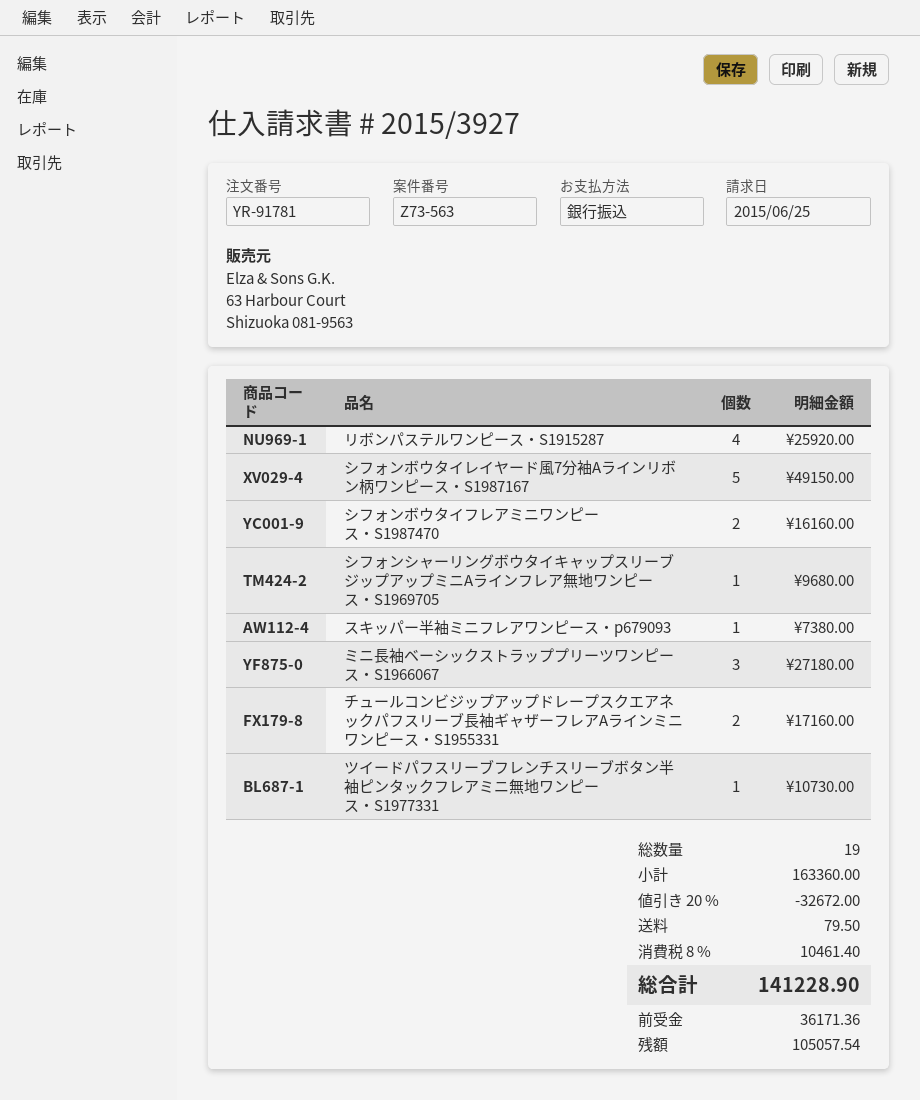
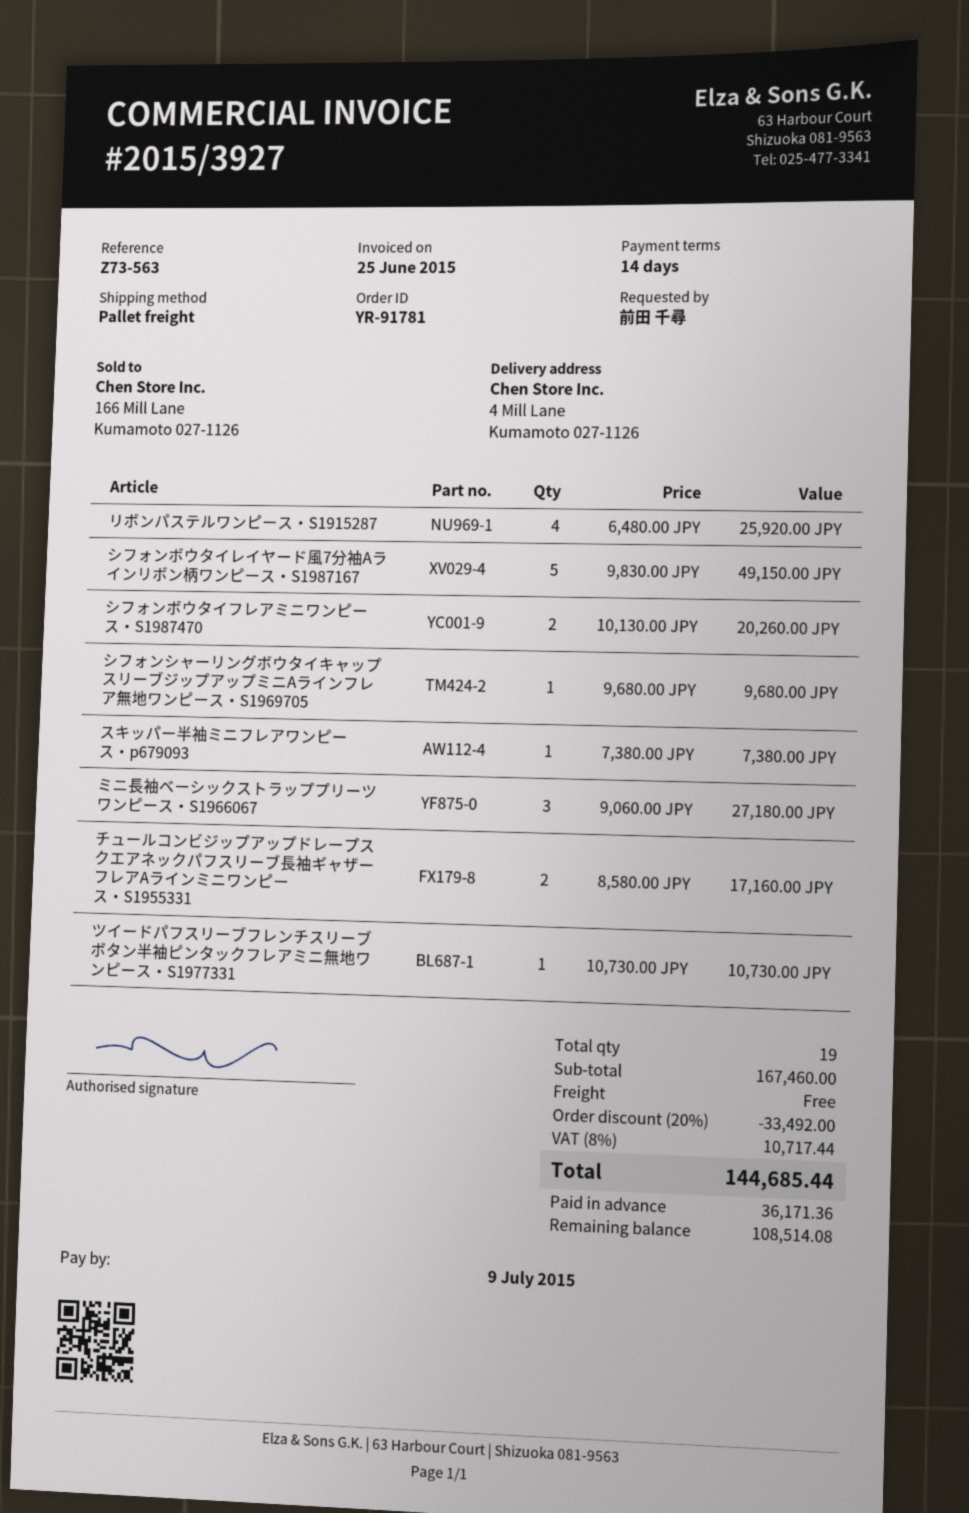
シフォンボウタイフレアミニワンピース・S1987470: 2 for 16160.00 -> 2 for 20260.00
subtotal: 163360.00 -> 167460.00
discount: 20% = 32672.00 -> 20% = 33492.00
shipping: 79.50 -> 0.00
tax: 8% = 10461.40 -> 8% = 10717.44
total: 141228.90 -> 144685.44
balance: 105057.54 -> 108514.08

